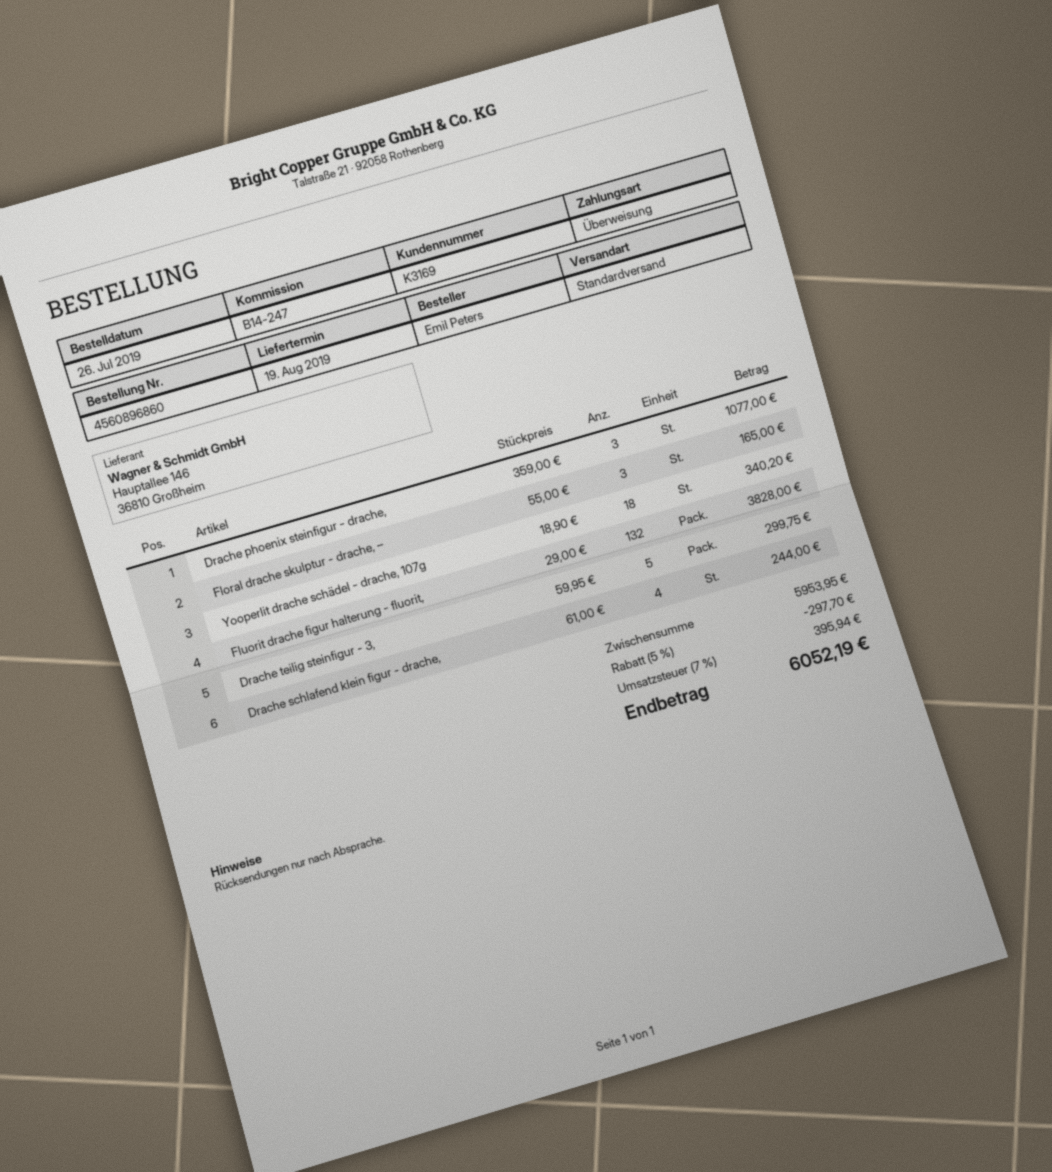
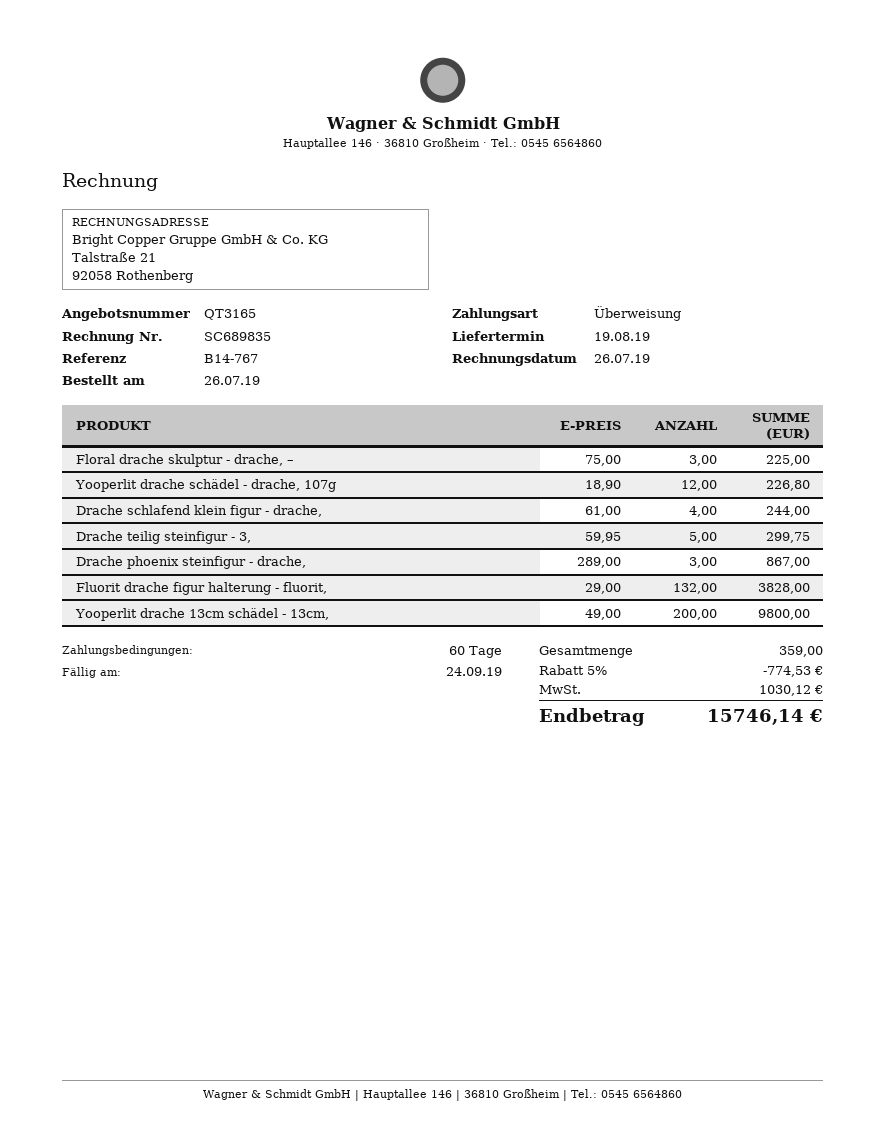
reference: B14-247 -> B14-767
Drache phoenix steinfigur - drache,: 3 x 359.00 = 1077.00 -> 3 x 289.00 = 867.00
Floral drache skulptur - drache, –: 3 x 55.00 = 165.00 -> 3 x 75.00 = 225.00
Yooperlit drache schädel - drache, 107g: 18 x 18.90 = 340.20 -> 12 x 18.90 = 226.80
Yooperlit drache 13cm schädel - 13cm,: none -> 200 x 49.00 = 9800.00
discount: 5% = 297.70 -> 5% = 774.53
tax: 395.94 -> 1030.12
total: 6052.19 -> 15746.14

